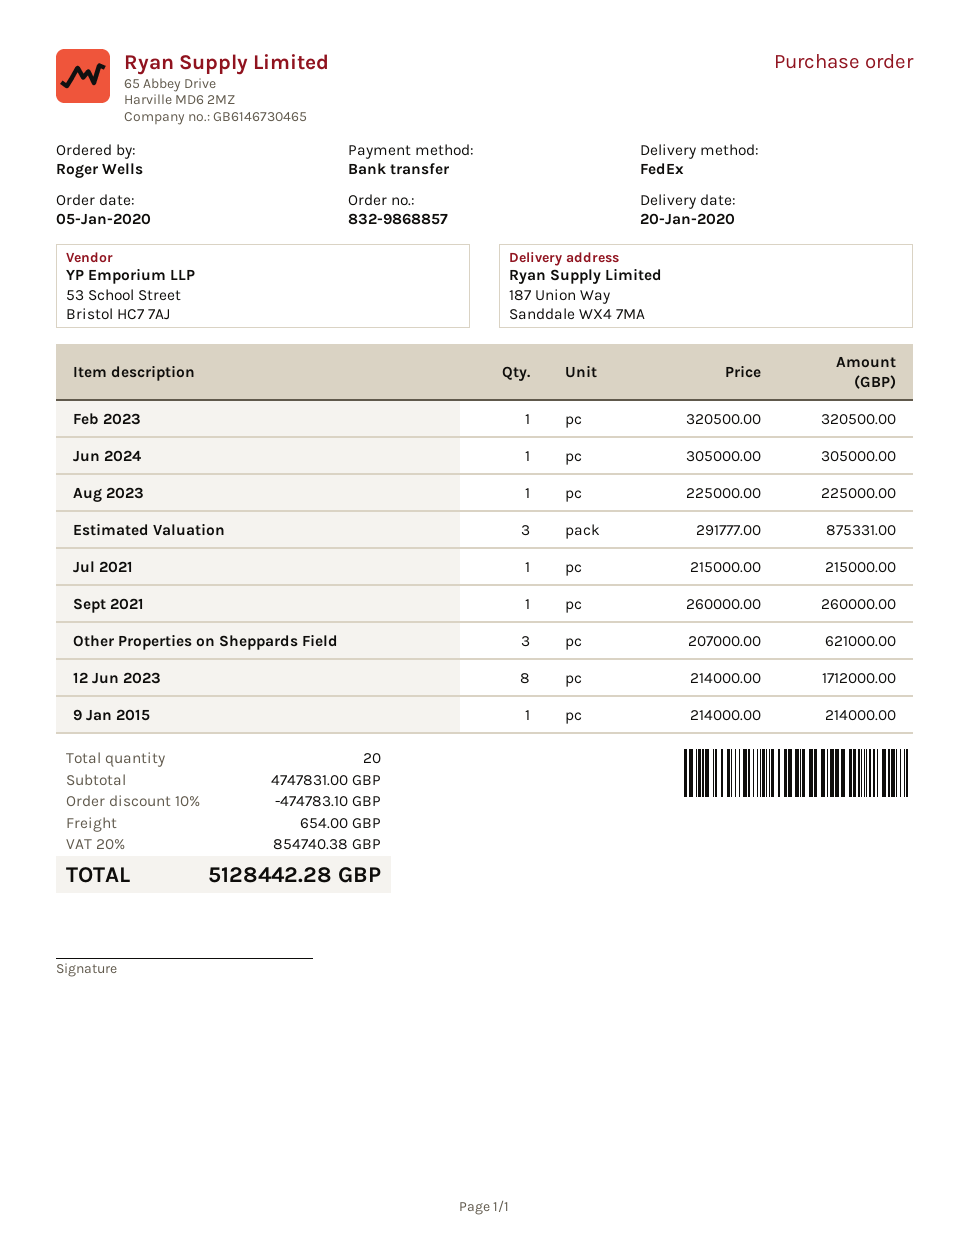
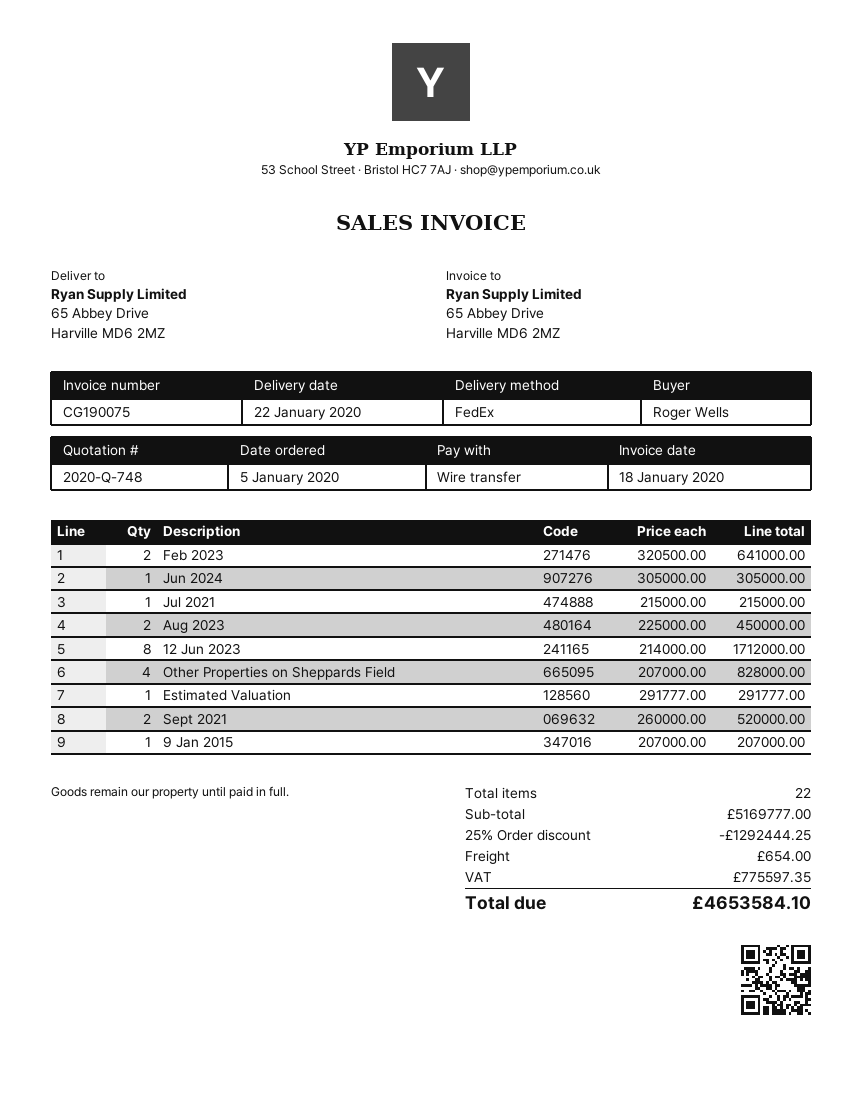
delivery date: 2020-01-20 -> 2020-01-22
ship to: 187 Union Way, Sanddale WX4 7MA -> 65 Abbey Drive, Harville MD6 2MZ
Feb 2023: 1 x 320500.00 = 320500.00 -> 2 x 320500.00 = 641000.00
Aug 2023: 1 x 225000.00 = 225000.00 -> 2 x 225000.00 = 450000.00
Estimated Valuation: 3 x 291777.00 = 875331.00 -> 1 x 291777.00 = 291777.00
Sept 2021: 1 x 260000.00 = 260000.00 -> 2 x 260000.00 = 520000.00
Other Properties on Sheppards Field: 3 x 207000.00 = 621000.00 -> 4 x 207000.00 = 828000.00
9 Jan 2015: 1 x 214000.00 = 214000.00 -> 1 x 207000.00 = 207000.00
total quantity: 20 -> 22
subtotal: 4747831.00 -> 5169777.00
discount: 10% = 474783.10 -> 25% = 1292444.25
tax: 854740.38 -> 775597.35
total: 5128442.28 -> 4653584.10

